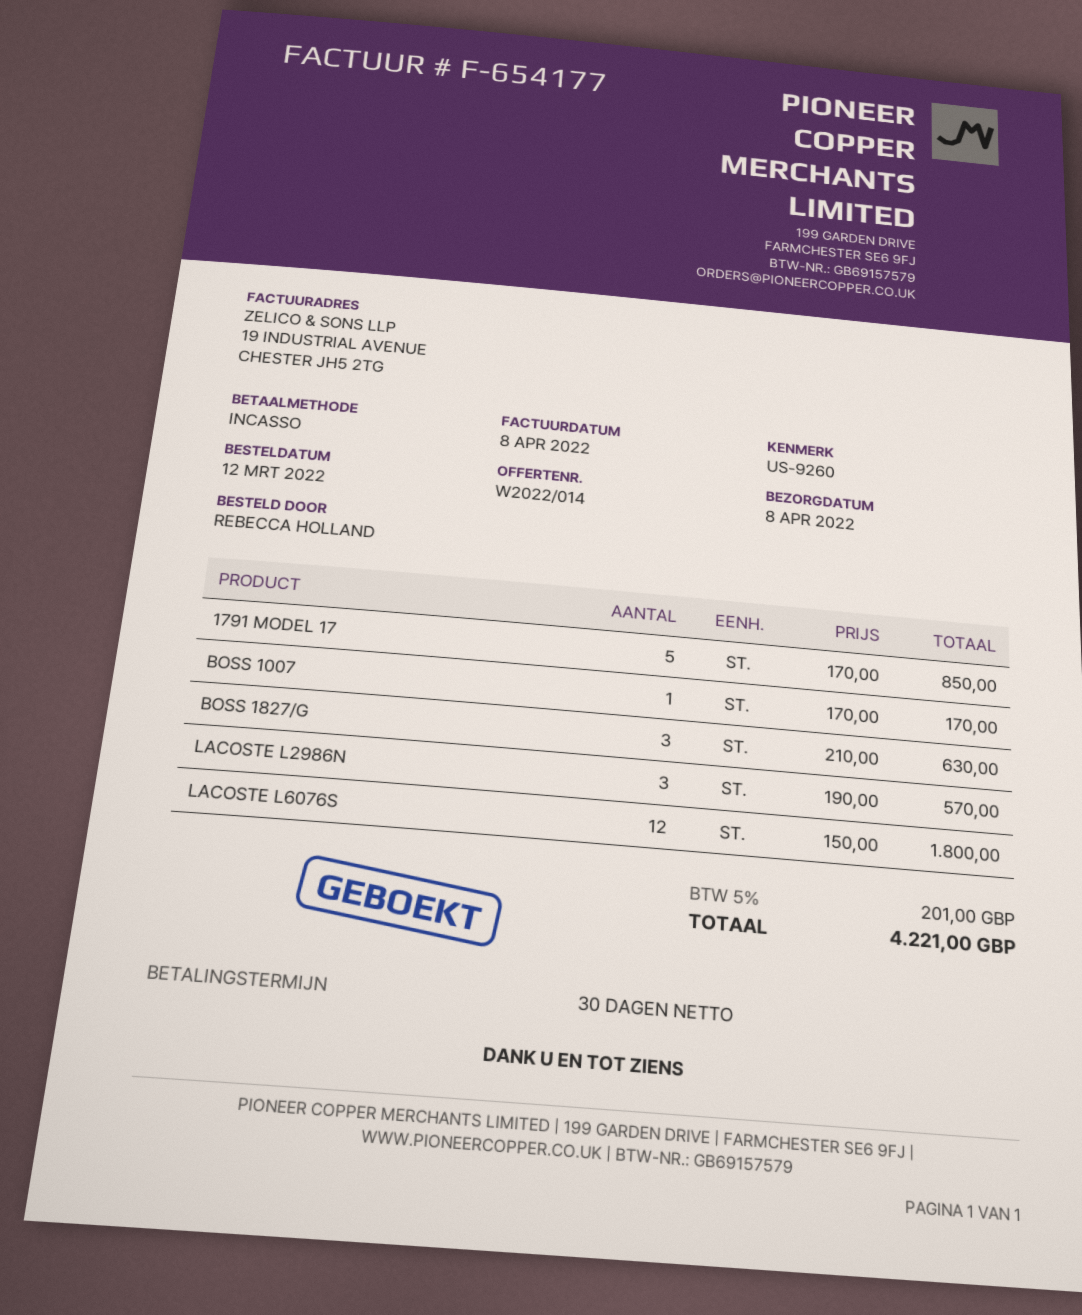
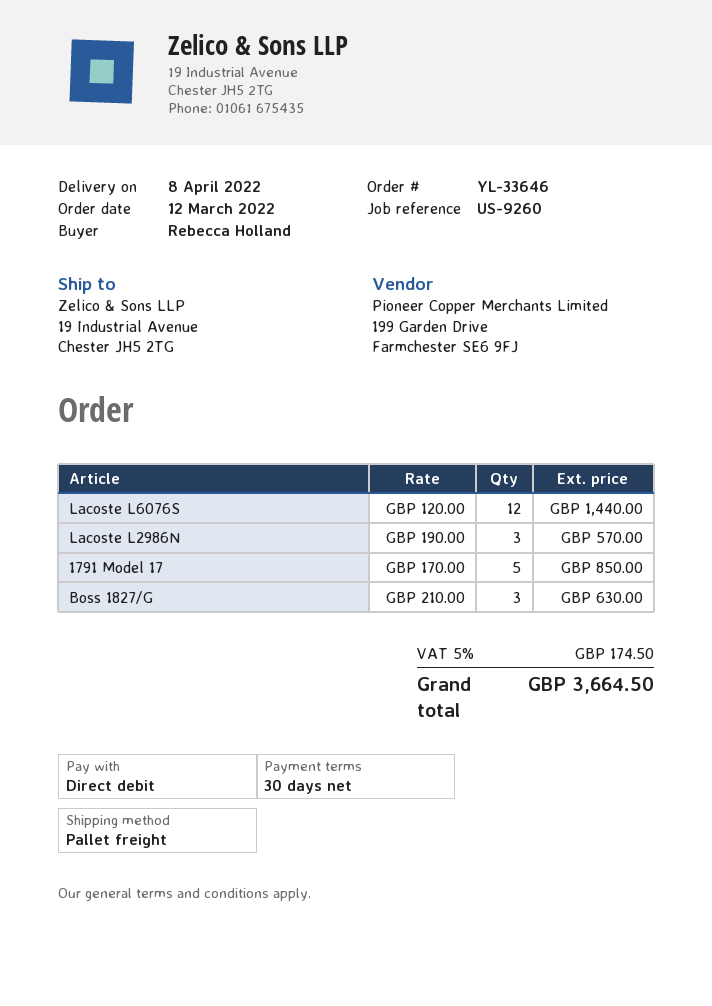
BOSS 1007: 1 x 170.00 = 170.00 -> none
LACOSTE L6076S: 12 x 150.00 = 1800.00 -> 12 x 120.00 = 1440.00
tax: 5% = 201.00 -> 5% = 174.50
total: 4221.00 -> 3664.50

